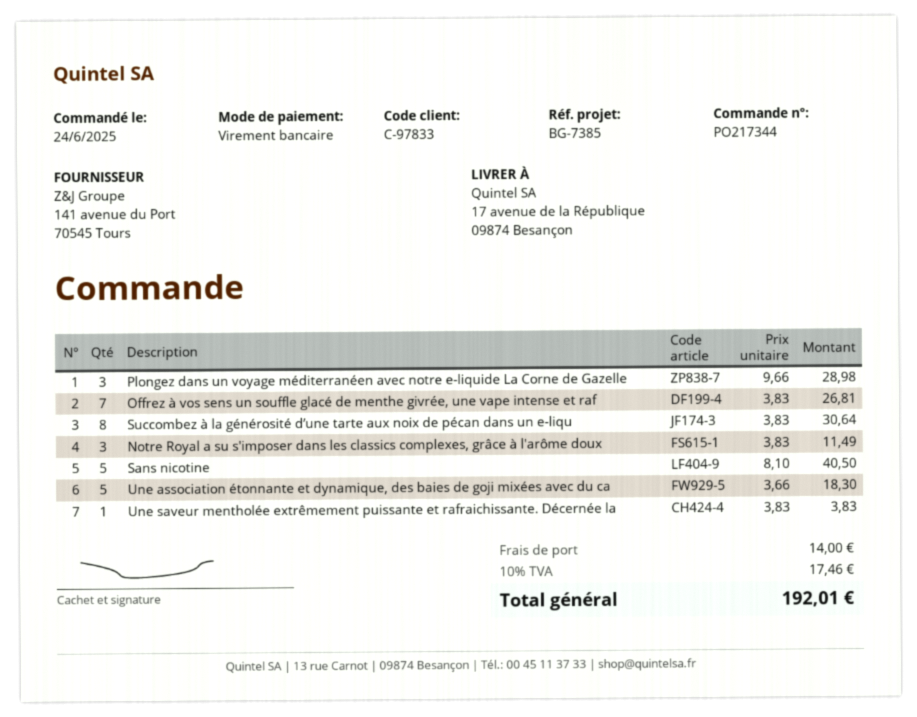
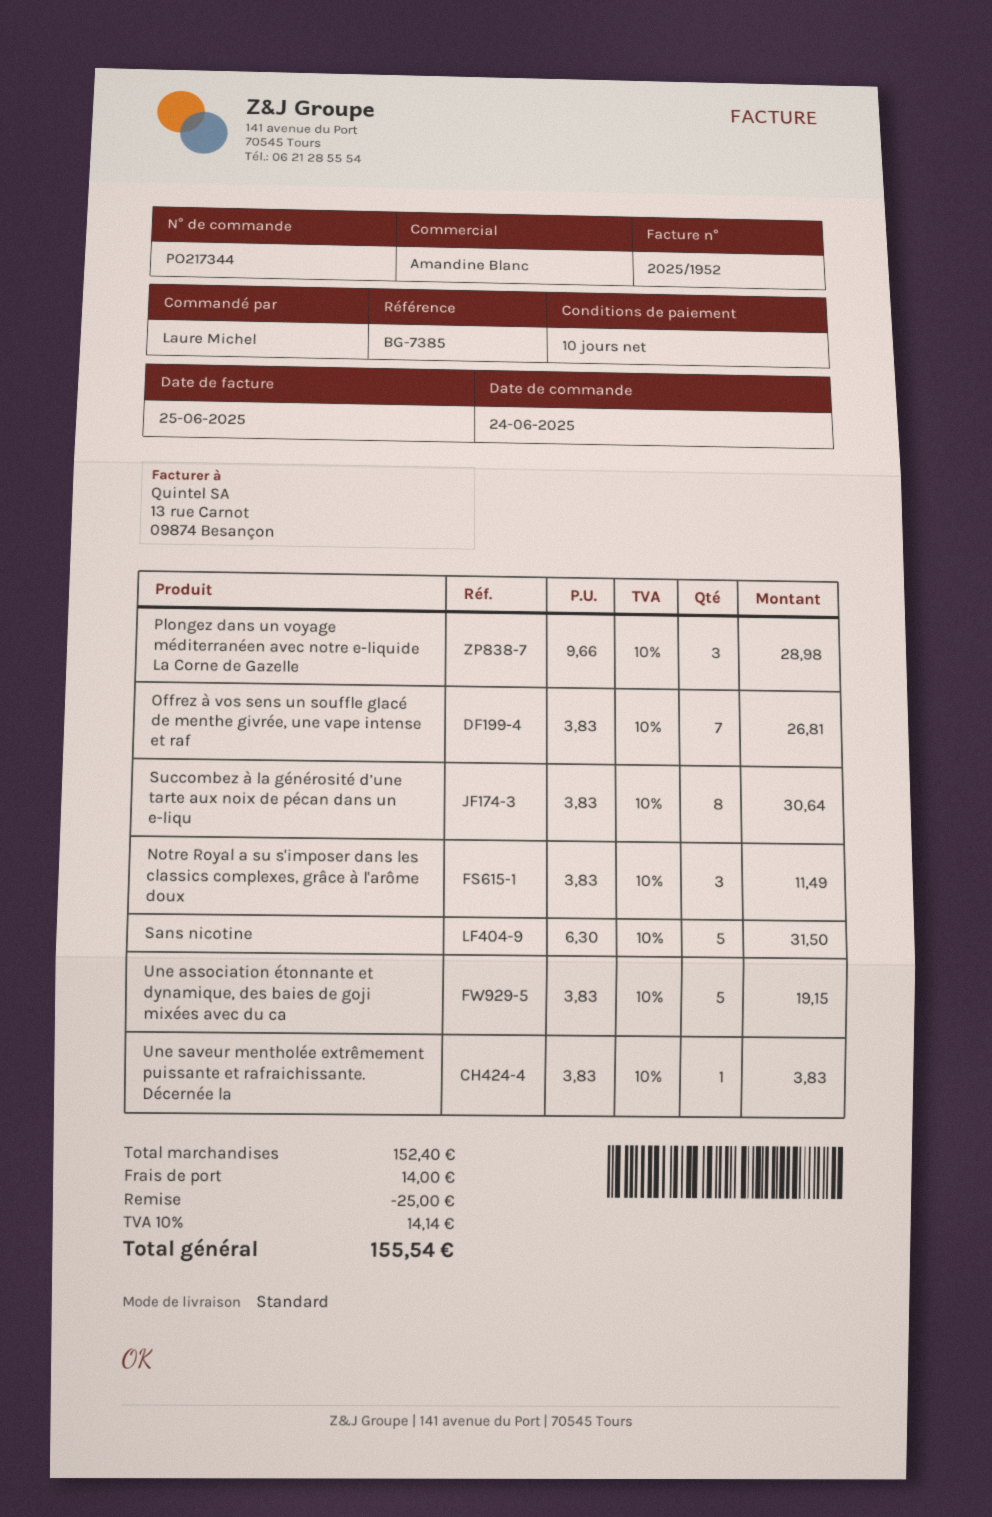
Sans nicotine: 5 x 8.10 = 40.50 -> 5 x 6.30 = 31.50
Une association étonnante et dynamique, des baies de goji mixées avec du ca: 5 x 3.66 = 18.30 -> 5 x 3.83 = 19.15
discount: none -> 25.00
tax: 10% = 17.46 -> 10% = 14.14
total: 192.01 -> 155.54

